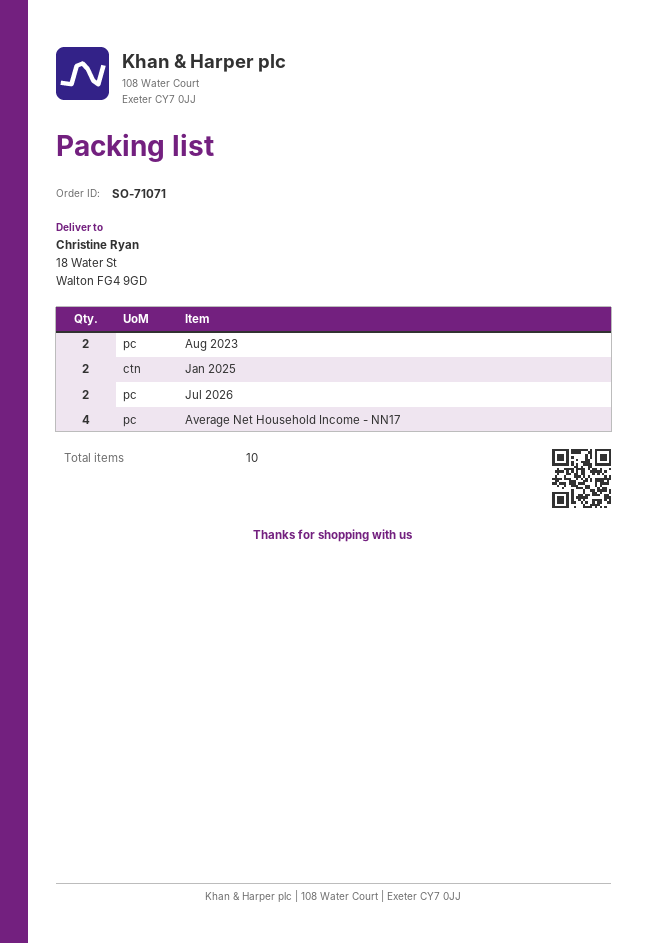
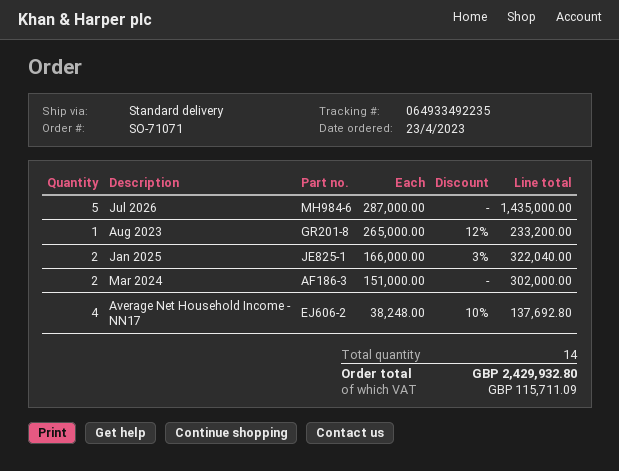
Aug 2023: 2 -> 1
Jul 2026: 2 -> 5
Mar 2024: none -> 2
total quantity: 10 -> 14

